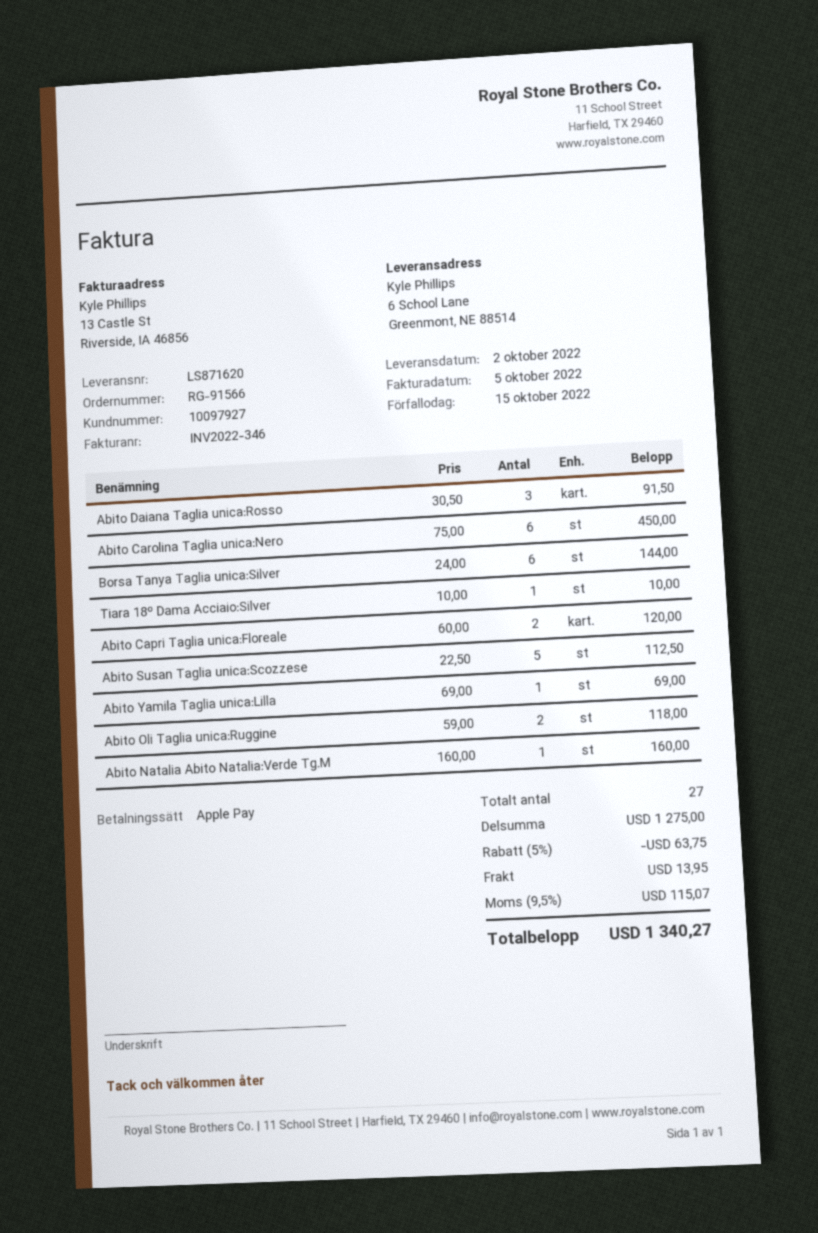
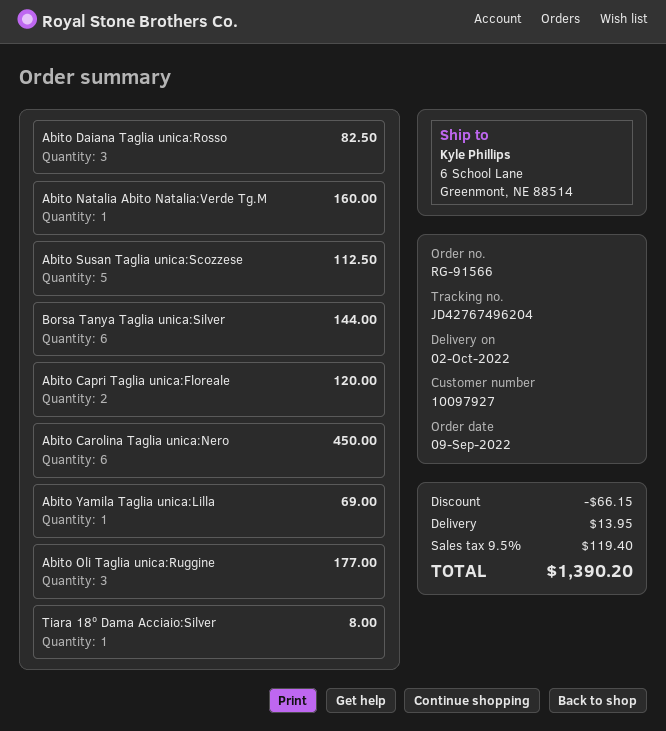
Abito Daiana Taglia unica:Rosso: 3 for 91.50 -> 3 for 82.50
Tiara 18º Dama Acciaio:Silver: 1 for 10.00 -> 1 for 8.00
Abito Oli Taglia unica:Ruggine: 2 for 118.00 -> 3 for 177.00
discount: 63.75 -> 66.15
tax: 9.5% = 115.07 -> 9.5% = 119.40
total: 1340.27 -> 1390.20

